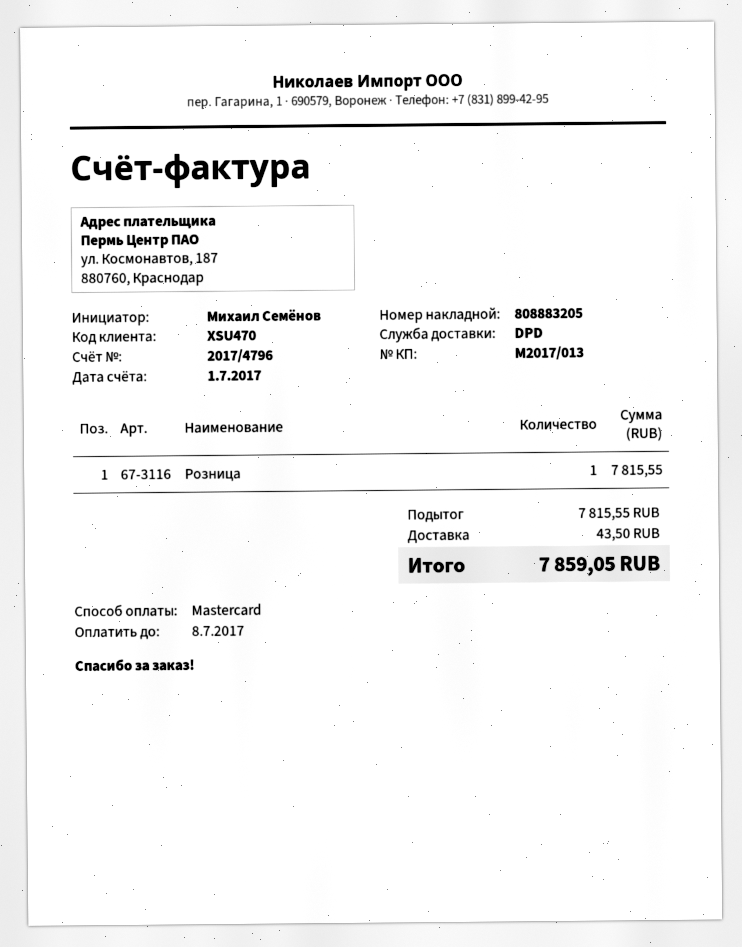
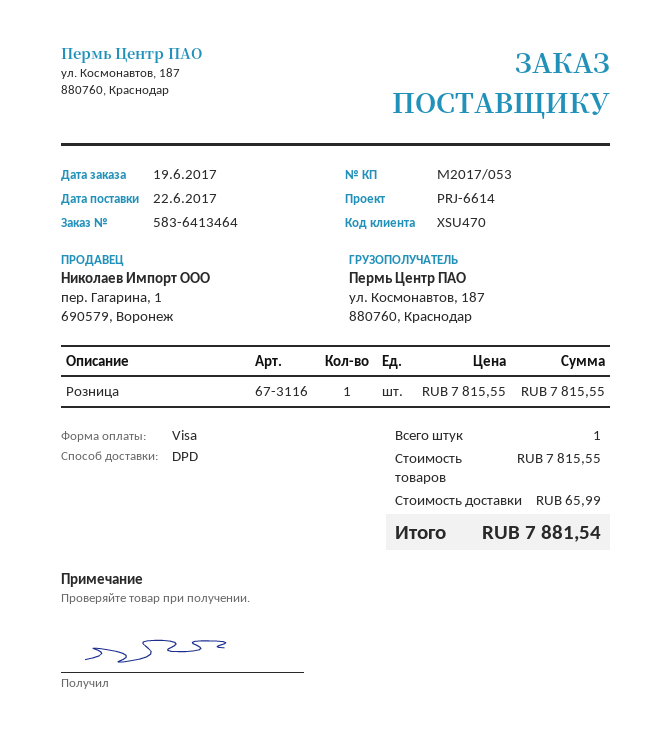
quote number: M2017/013 -> M2017/053
payment method: Mastercard -> Visa
shipping: 43.50 -> 65.99
total: 7859.05 -> 7881.54

